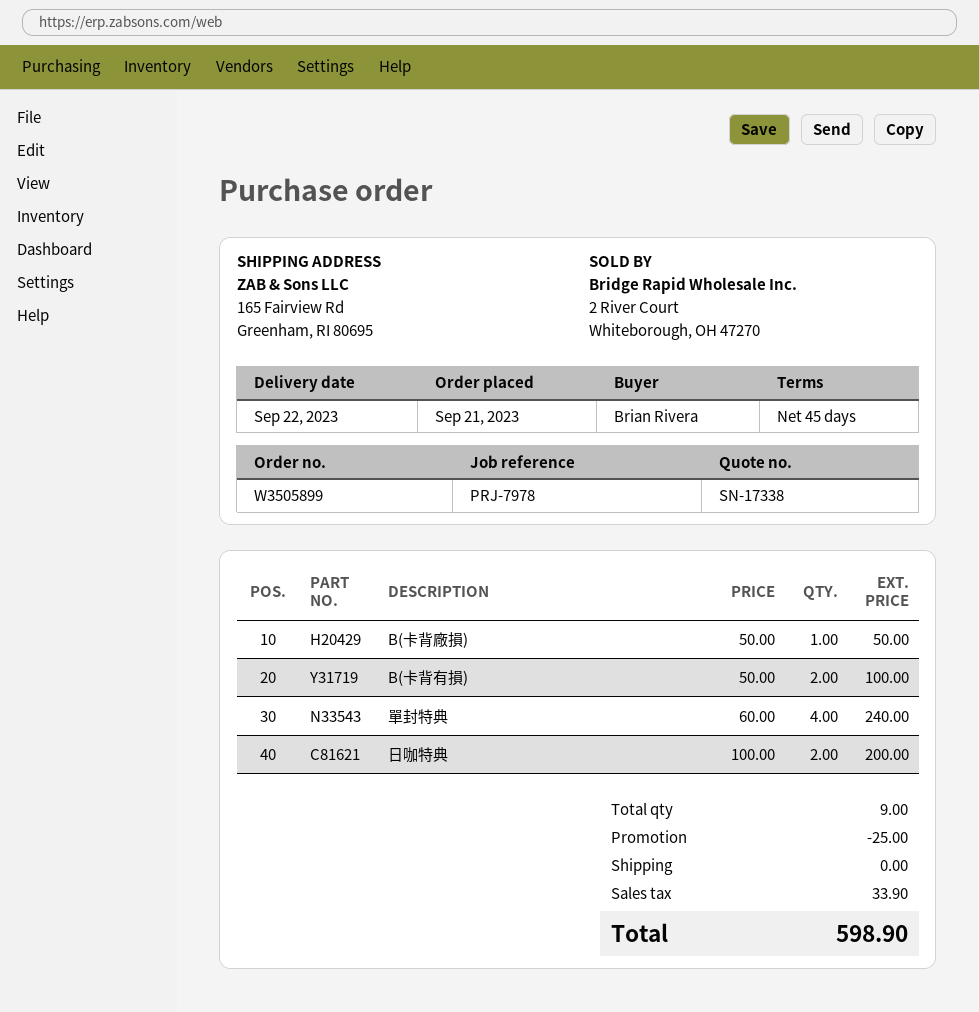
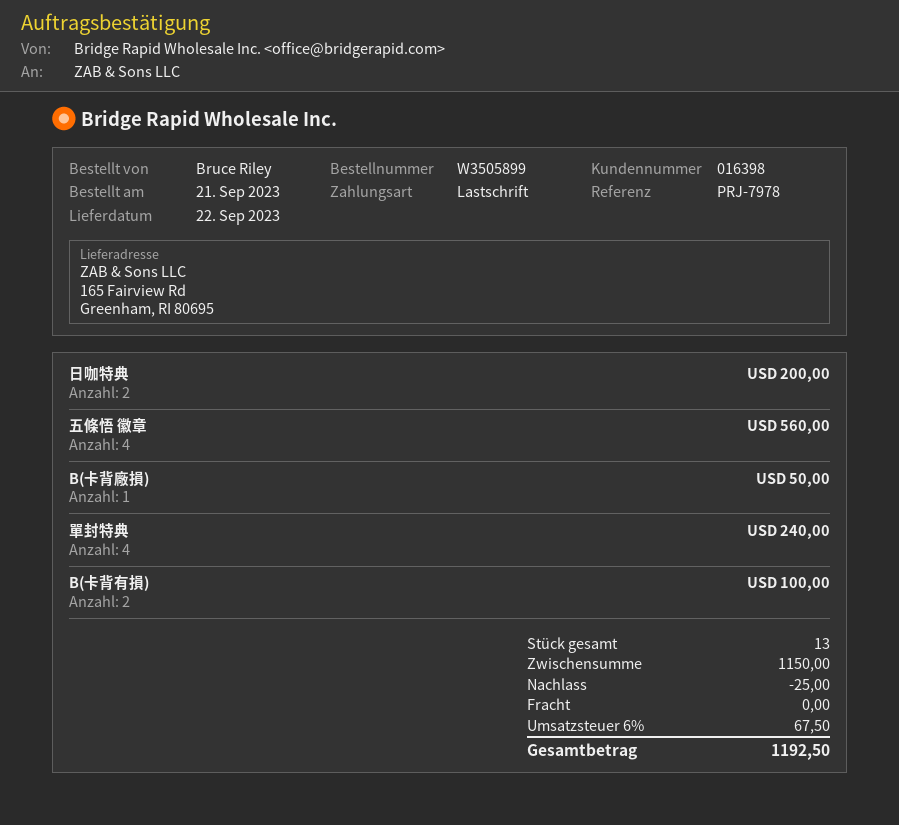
ordered by: Brian Rivera -> Bruce Riley
五條悟 徽章: none -> 4 for 560.00
total quantity: 9 -> 13
tax: 33.90 -> 67.50
total: 598.90 -> 1192.50

